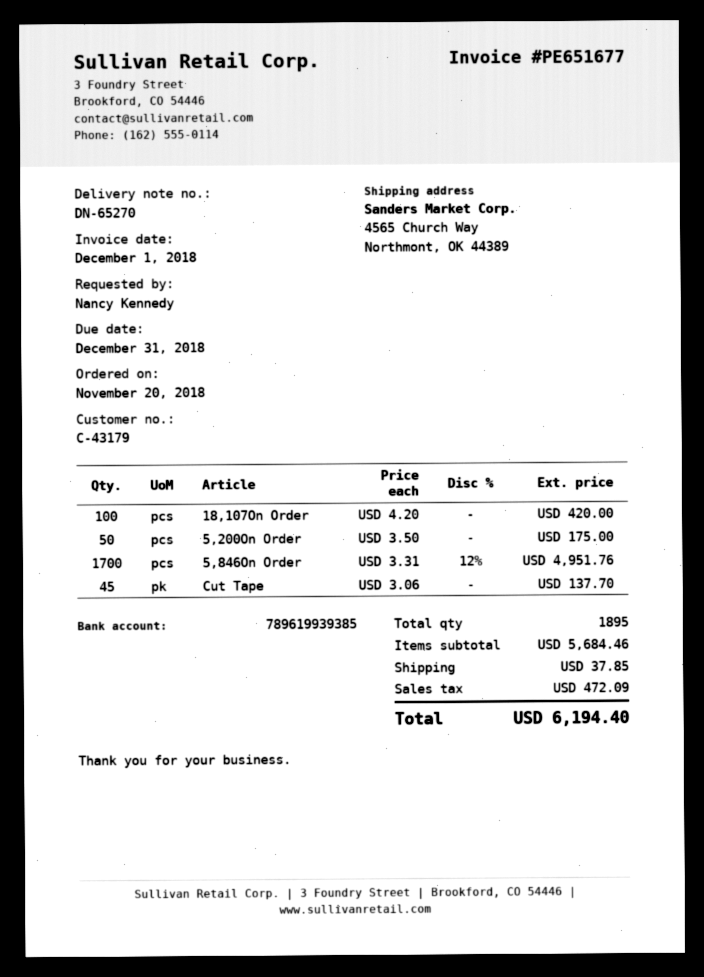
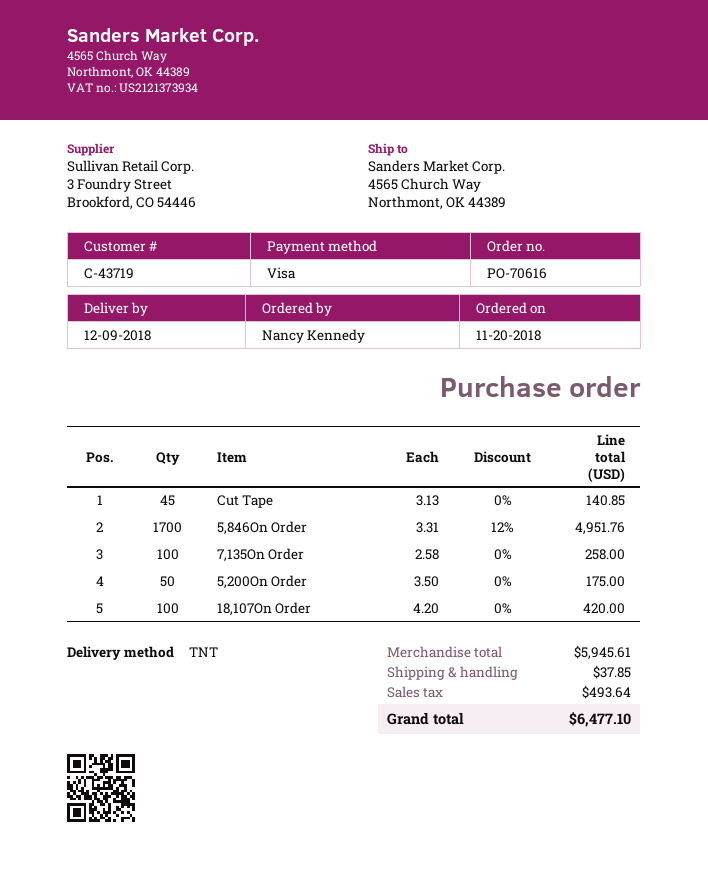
customer number: C-43179 -> C-43719
Cut Tape: 45 x 3.06 = 137.70 -> 45 x 3.13 = 140.85
7,135On Order: none -> 100 x 2.58 = 258.00
subtotal: 5684.46 -> 5945.61
tax: 472.09 -> 493.64
total: 6194.40 -> 6477.10

